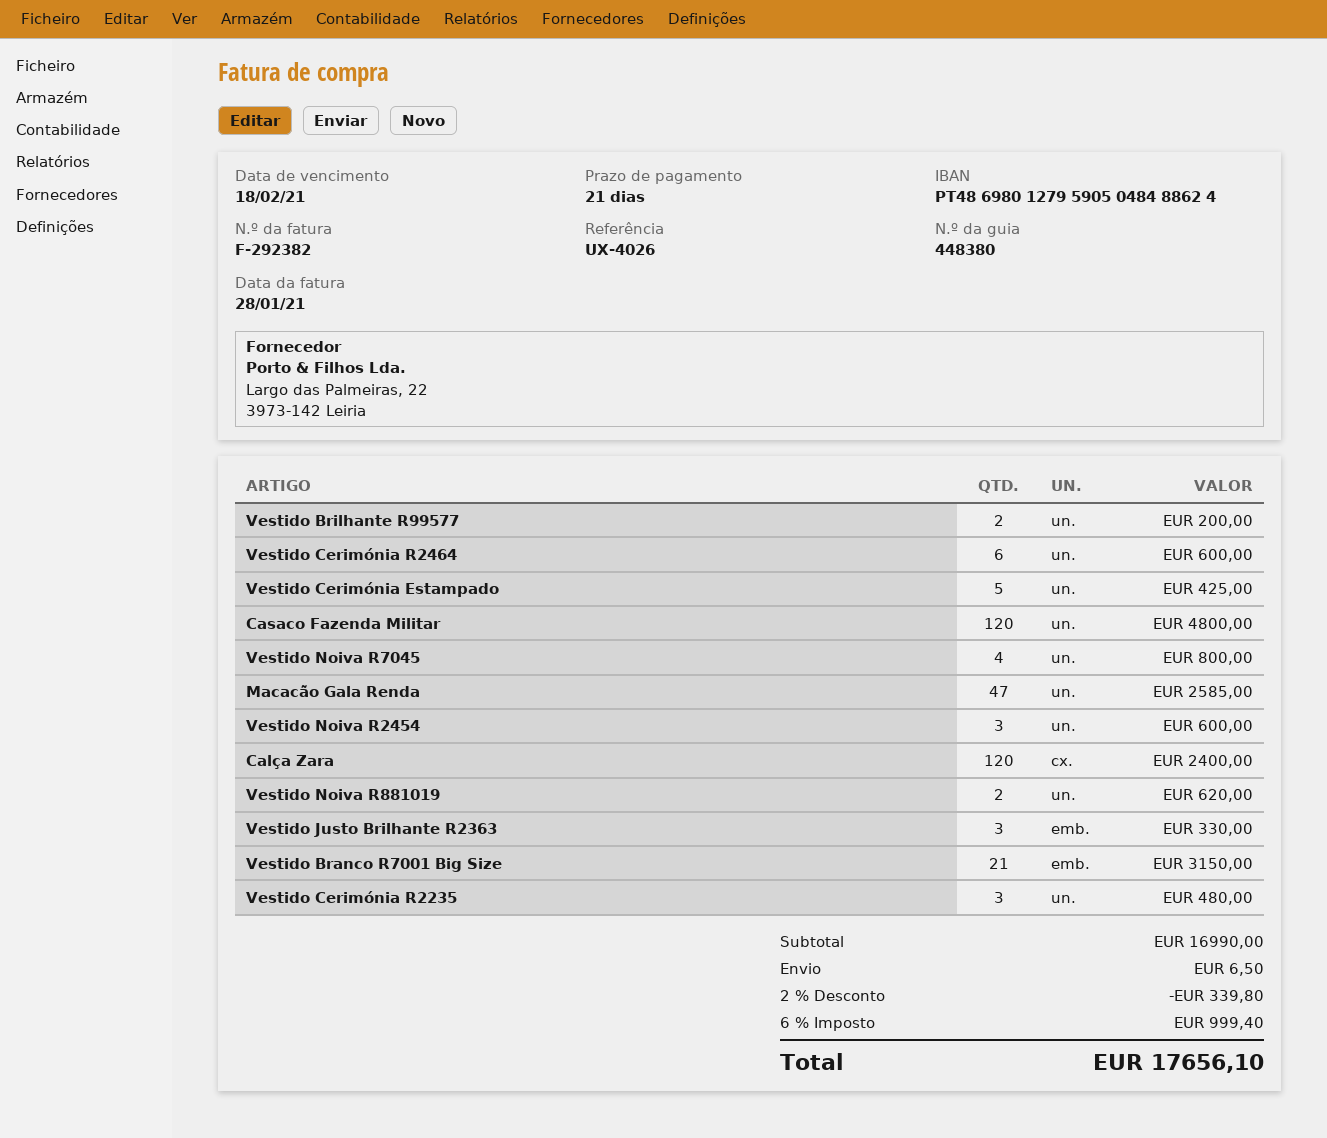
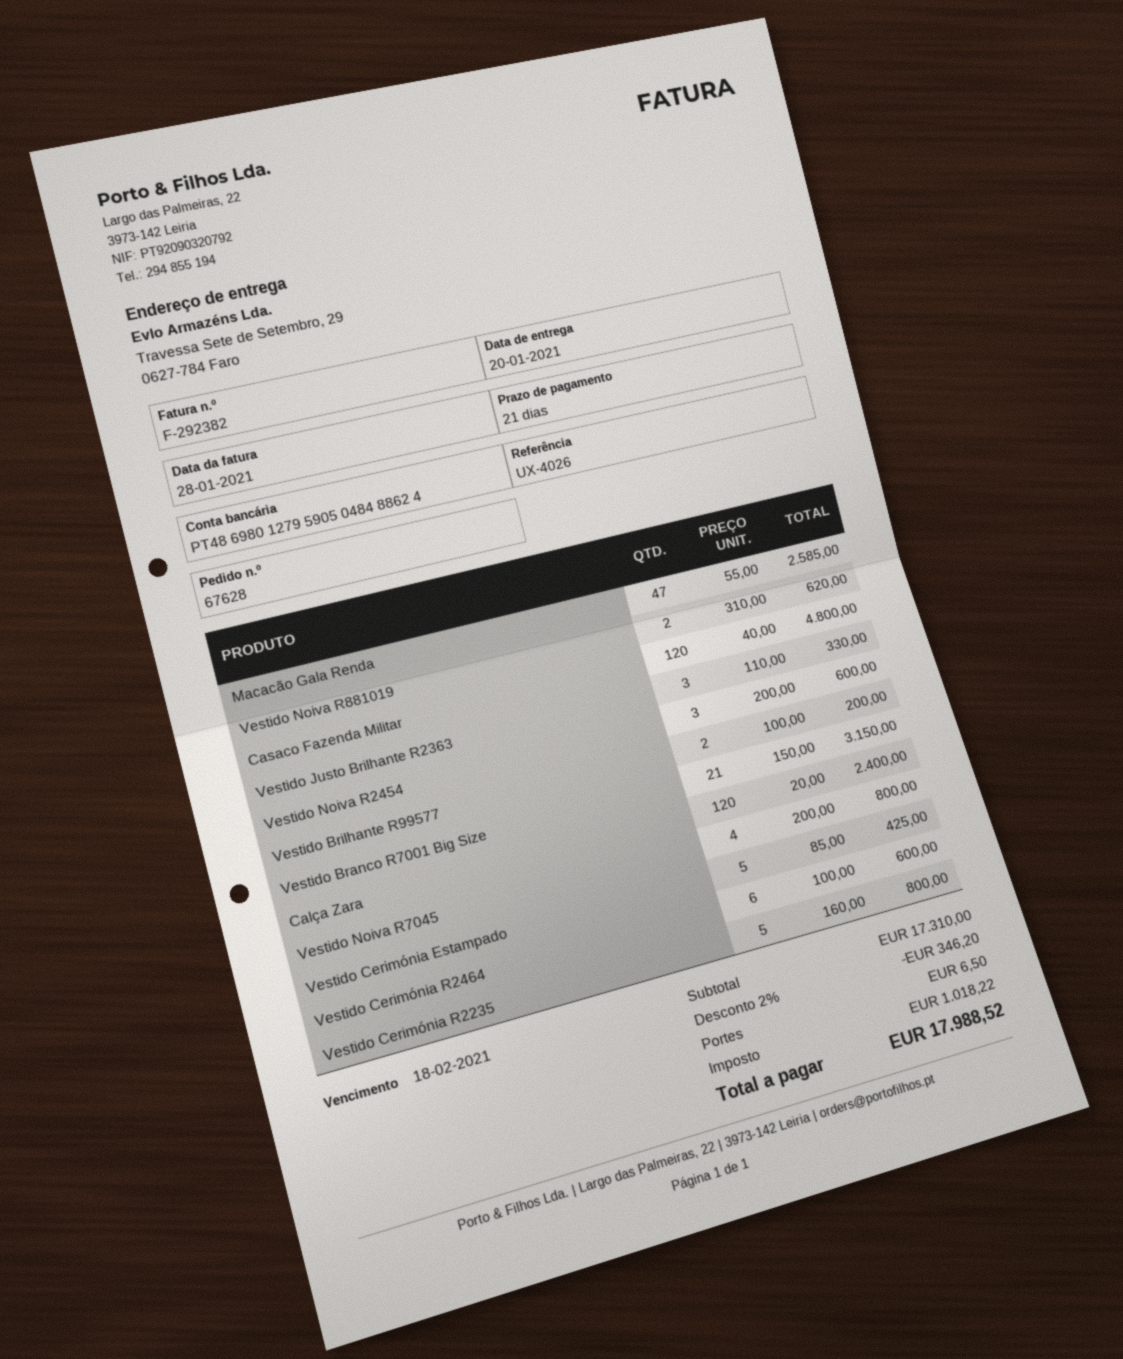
Vestido Cerimónia R2235: 3 for 480.00 -> 5 for 800.00
subtotal: 16990.00 -> 17310.00
discount: 2% = 339.80 -> 2% = 346.20
tax: 999.40 -> 1018.22
total: 17656.10 -> 17988.52

